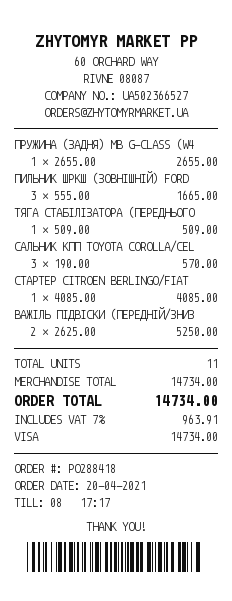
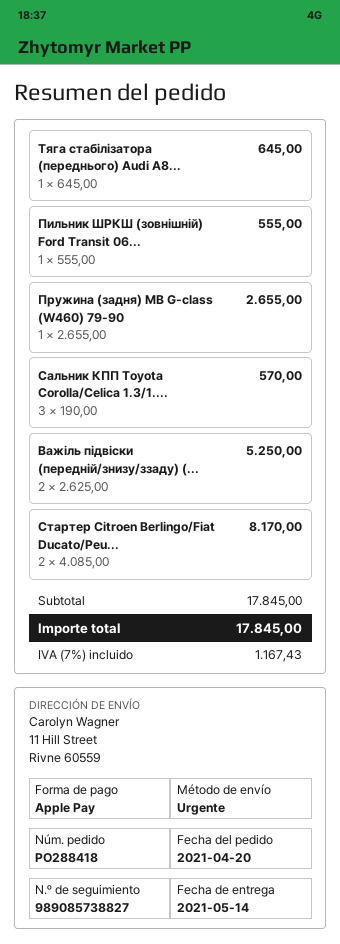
payment method: Visa -> Apple Pay
ПИЛЬНИК ШРКШ (ЗОВНІШНІЙ) FORD: 3 x 555.00 = 1665.00 -> 1 x 555.00 = 555.00
ТЯГА СТАБІЛІЗАТОРА (ПЕРЕДНЬОГО: 1 x 509.00 = 509.00 -> 1 x 645.00 = 645.00
СТАРТЕР CITROEN BERLINGO/FIAT: 1 x 4085.00 = 4085.00 -> 2 x 4085.00 = 8170.00
subtotal: 14734.00 -> 17845.00
tax: 7% = 963.91 -> 7% = 1167.43
total: 14734.00 -> 17845.00

